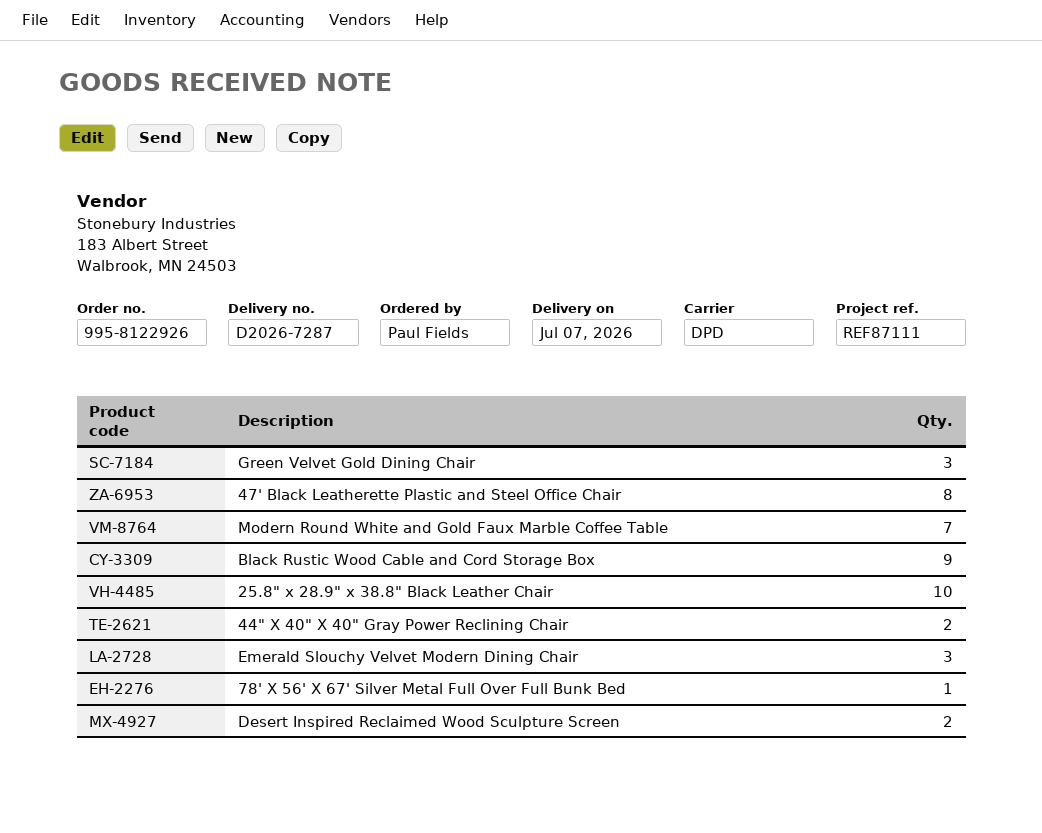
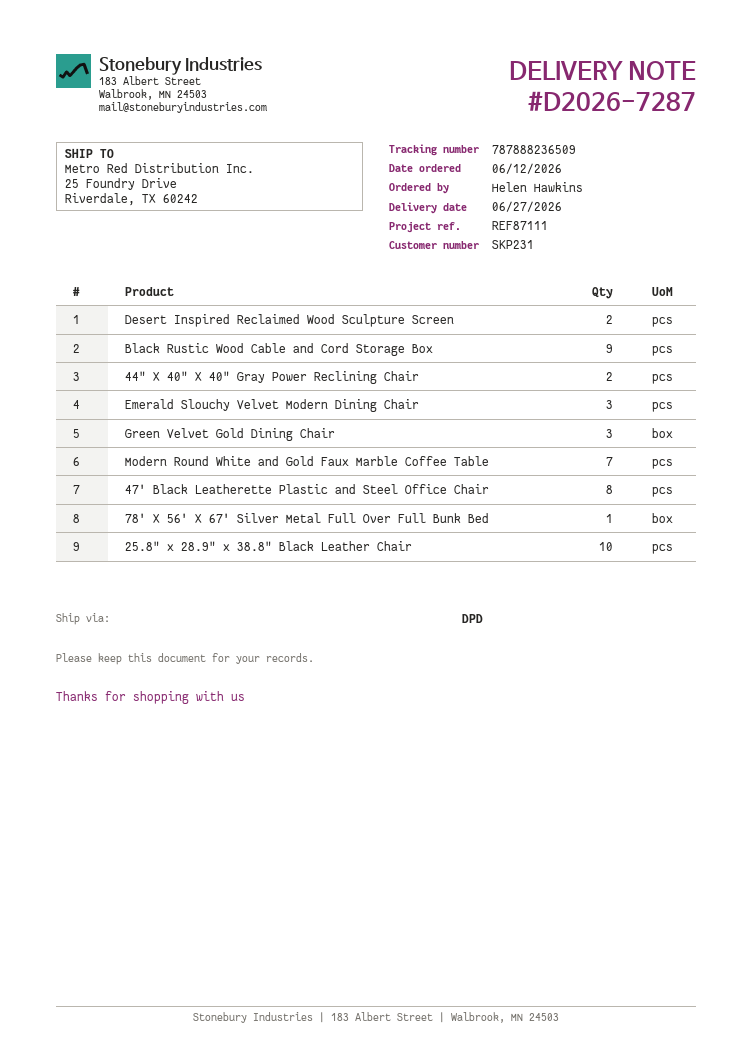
delivery date: 2026-07-07 -> 2026-06-27
ordered by: Paul Fields -> Helen Hawkins

